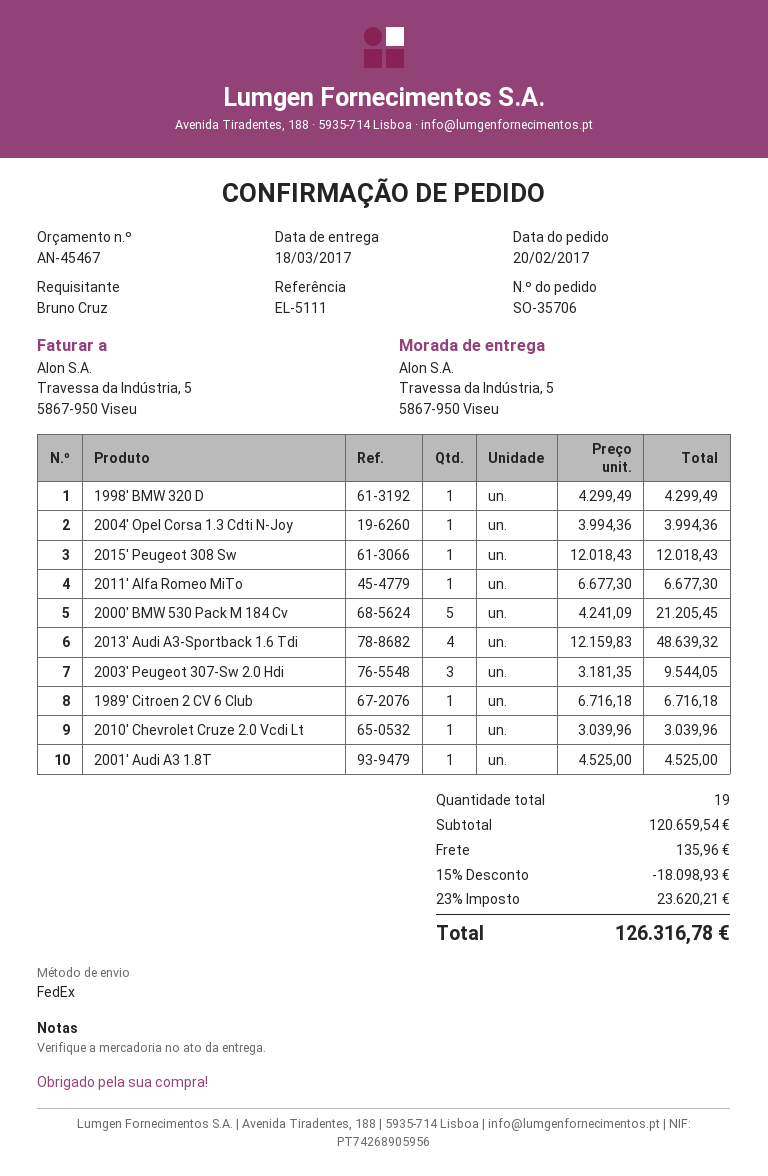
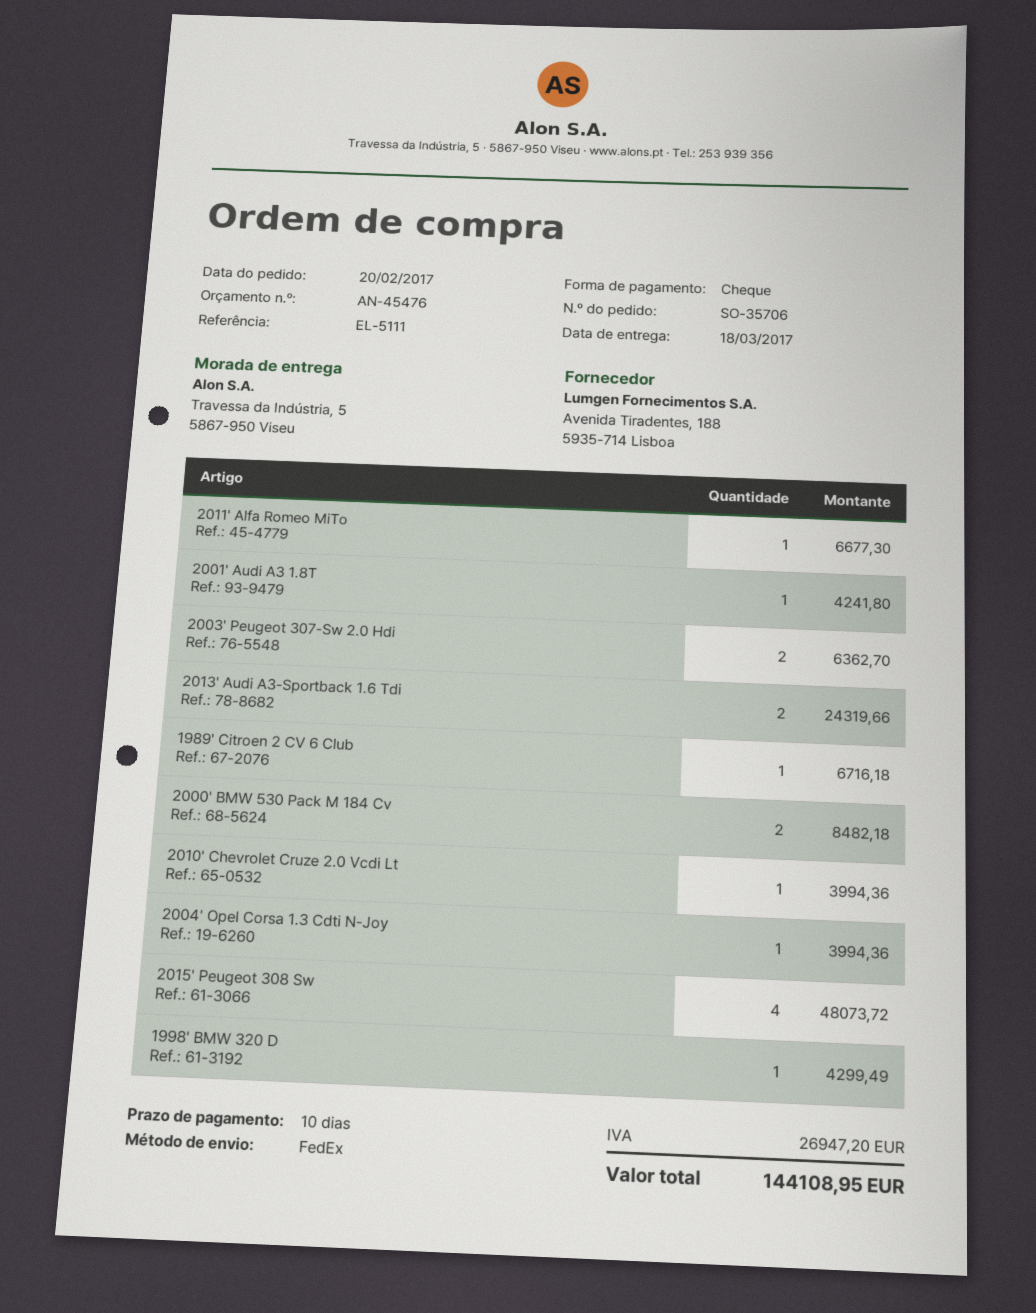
quote number: AN-45467 -> AN-45476
2015' Peugeot 308 Sw: 1 for 12018.43 -> 4 for 48073.72
2000' BMW 530 Pack M 184 Cv: 5 for 21205.45 -> 2 for 8482.18
2013' Audi A3-Sportback 1.6 Tdi: 4 for 48639.32 -> 2 for 24319.66
2003' Peugeot 307-Sw 2.0 Hdi: 3 for 9544.05 -> 2 for 6362.70
2010' Chevrolet Cruze 2.0 Vcdi Lt: 1 for 3039.96 -> 1 for 3994.36
2001' Audi A3 1.8T: 1 for 4525.00 -> 1 for 4241.80
discount: 15% = 18098.93 -> none
shipping: 135.96 -> none
tax: 23620.21 -> 26947.20
total: 126316.78 -> 144108.95

